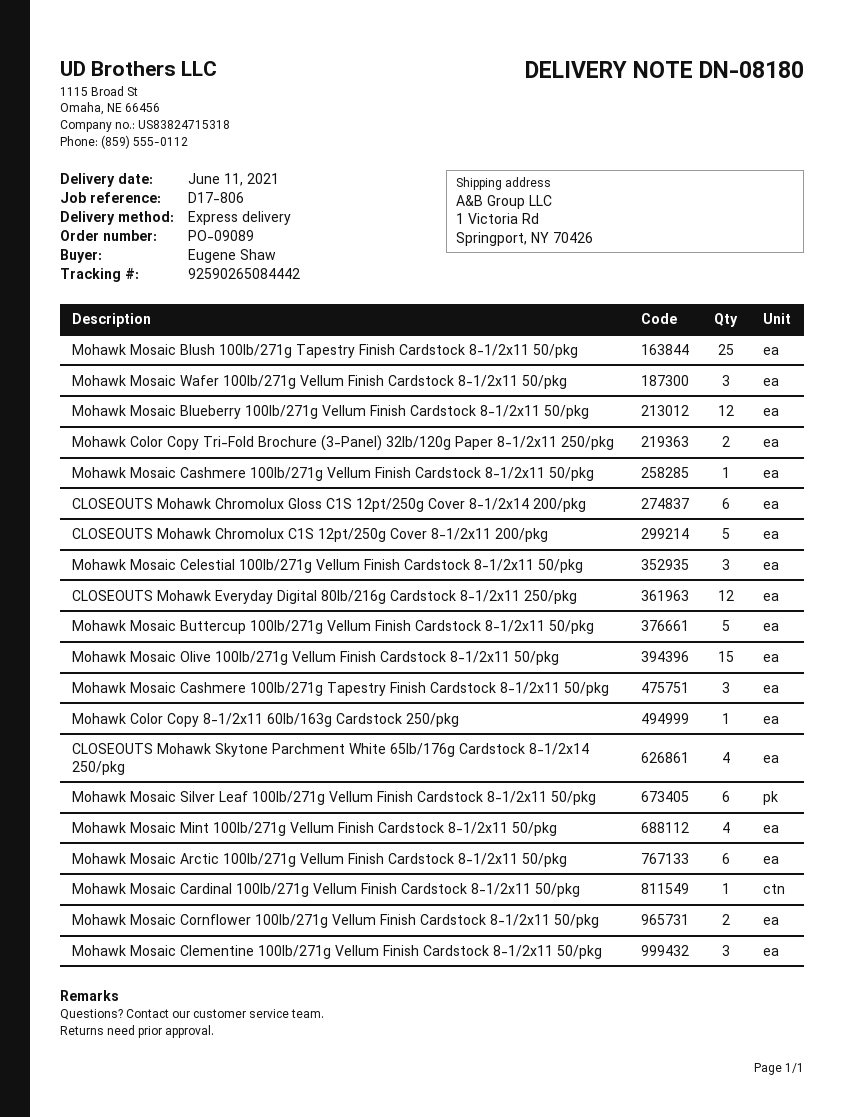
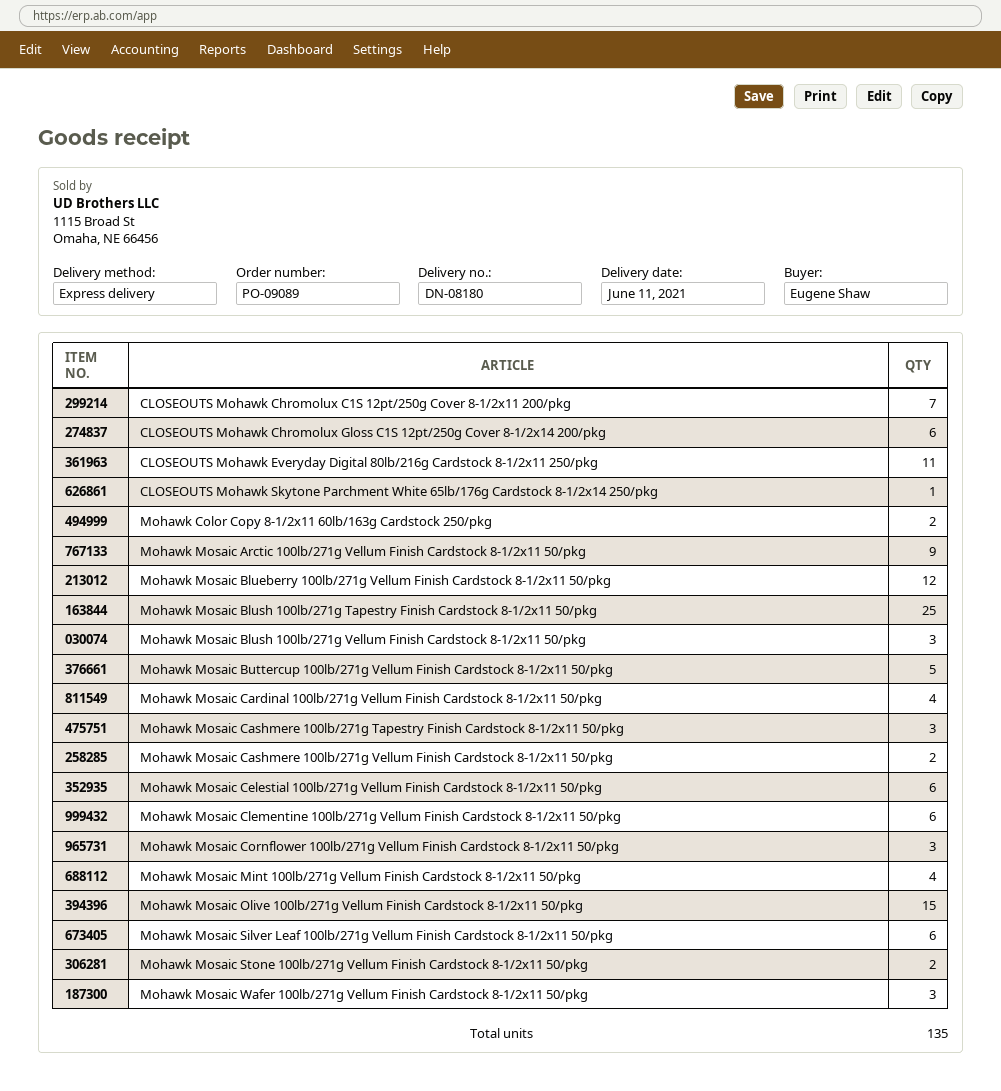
Mohawk Color Copy Tri-Fold Brochure (3-Panel) 32lb/120g Paper 8-1/2x11 250/pkg: 2 -> none
Mohawk Mosaic Cashmere 100lb/271g Vellum Finish Cardstock 8-1/2x11 50/pkg: 1 -> 2
CLOSEOUTS Mohawk Chromolux C1S 12pt/250g Cover 8-1/2x11 200/pkg: 5 -> 7
Mohawk Mosaic Celestial 100lb/271g Vellum Finish Cardstock 8-1/2x11 50/pkg: 3 -> 6
CLOSEOUTS Mohawk Everyday Digital 80lb/216g Cardstock 8-1/2x11 250/pkg: 12 -> 11
Mohawk Color Copy 8-1/2x11 60lb/163g Cardstock 250/pkg: 1 -> 2
CLOSEOUTS Mohawk Skytone Parchment White 65lb/176g Cardstock 8-1/2x14 250/pkg: 4 -> 1
Mohawk Mosaic Arctic 100lb/271g Vellum Finish Cardstock 8-1/2x11 50/pkg: 6 -> 9
Mohawk Mosaic Cardinal 100lb/271g Vellum Finish Cardstock 8-1/2x11 50/pkg: 1 -> 4
Mohawk Mosaic Cornflower 100lb/271g Vellum Finish Cardstock 8-1/2x11 50/pkg: 2 -> 3
Mohawk Mosaic Clementine 100lb/271g Vellum Finish Cardstock 8-1/2x11 50/pkg: 3 -> 6
Mohawk Mosaic Blush 100lb/271g Vellum Finish Cardstock 8-1/2x11 50/pkg: none -> 3
Mohawk Mosaic Stone 100lb/271g Vellum Finish Cardstock 8-1/2x11 50/pkg: none -> 2

